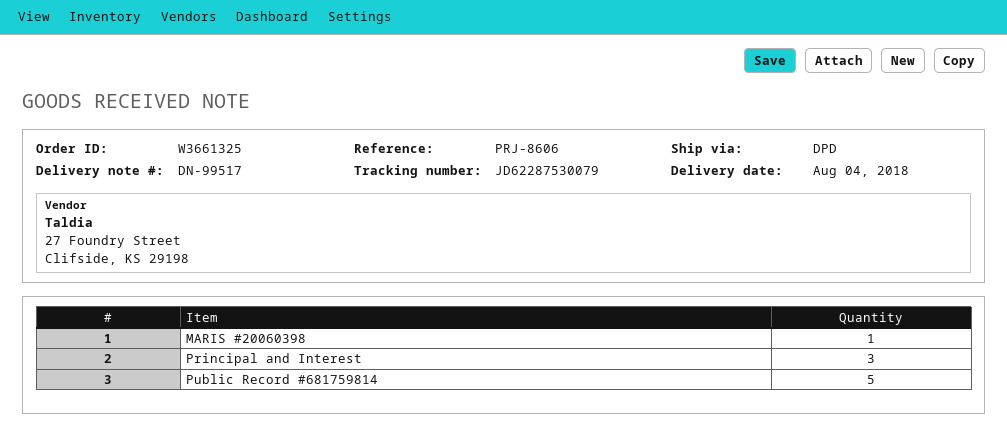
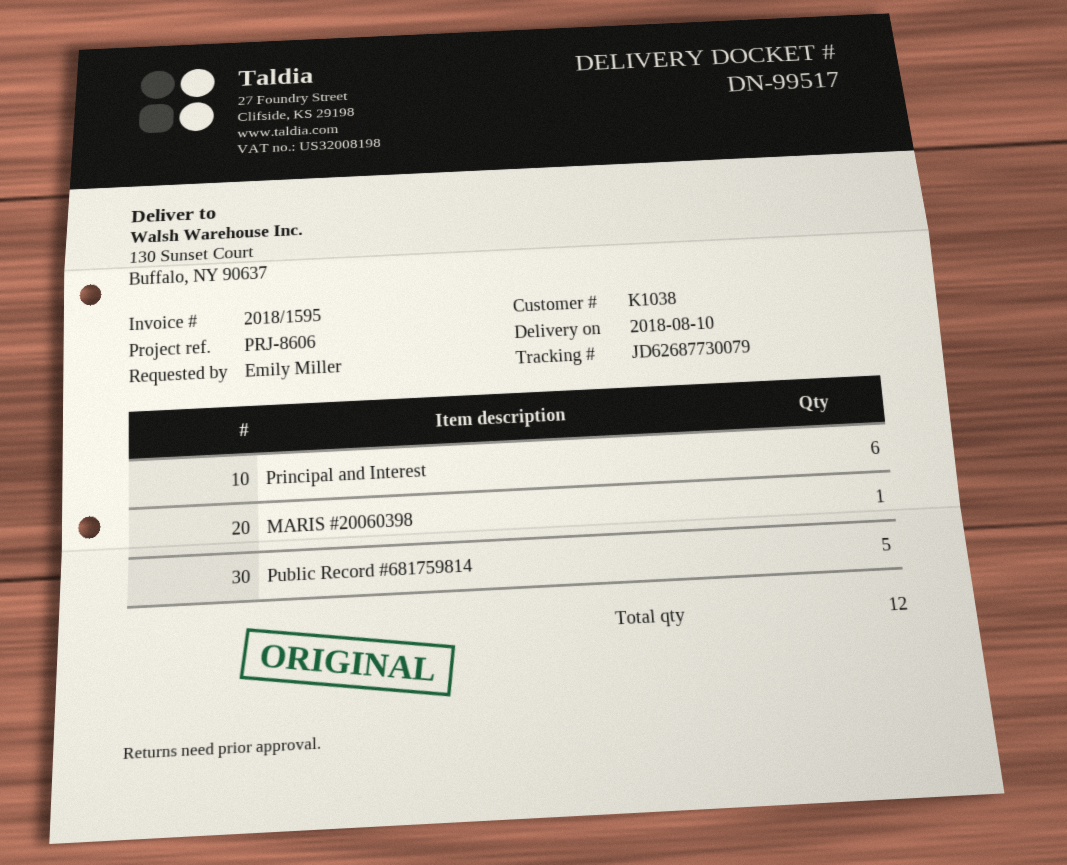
delivery date: 2018-08-04 -> 2018-08-10
tracking number: JD62287530079 -> JD62687730079
Principal and Interest: 3 -> 6

